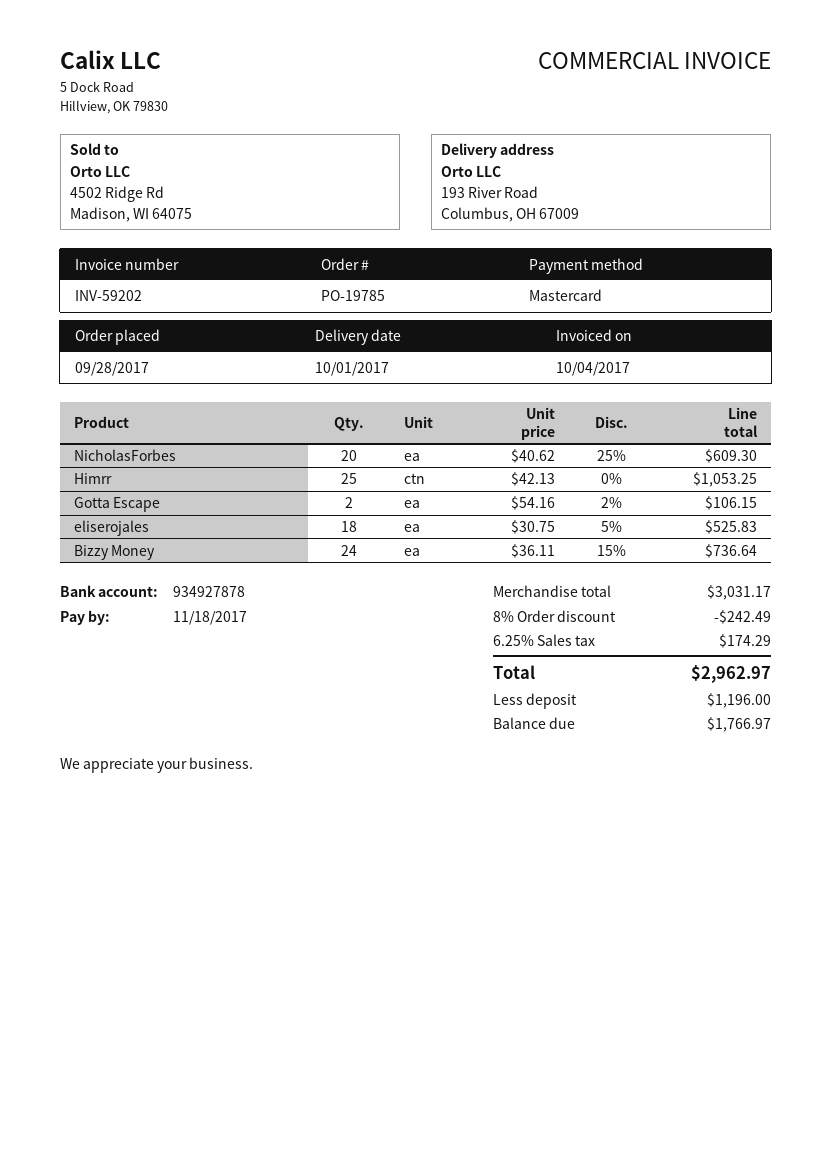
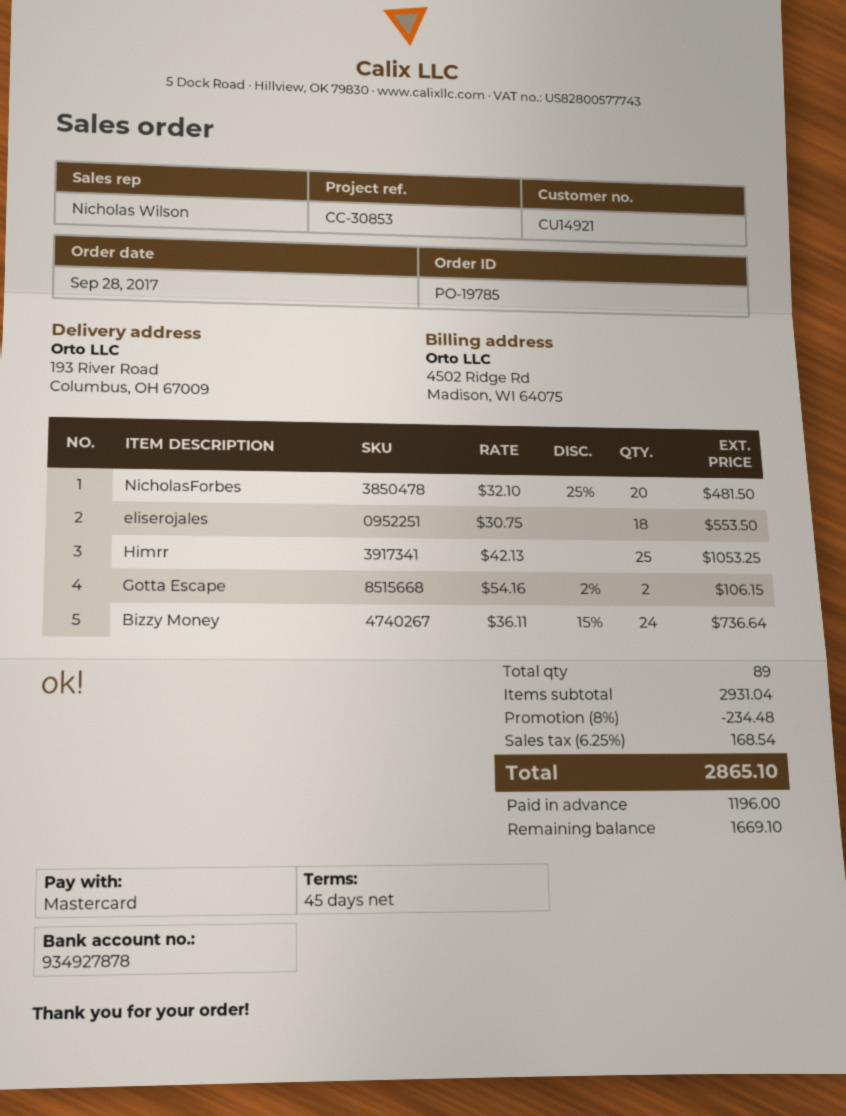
NicholasForbes: 20 x 40.62 - 25% = 609.30 -> 20 x 32.10 - 25% = 481.50
eliserojales: 18 x 30.75 - 5% = 525.83 -> 18 x 30.75 = 553.50
subtotal: 3031.17 -> 2931.04
discount: 8% = 242.49 -> 8% = 234.48
tax: 6.25% = 174.29 -> 6.25% = 168.54
total: 2962.97 -> 2865.10
balance: 1766.97 -> 1669.10

